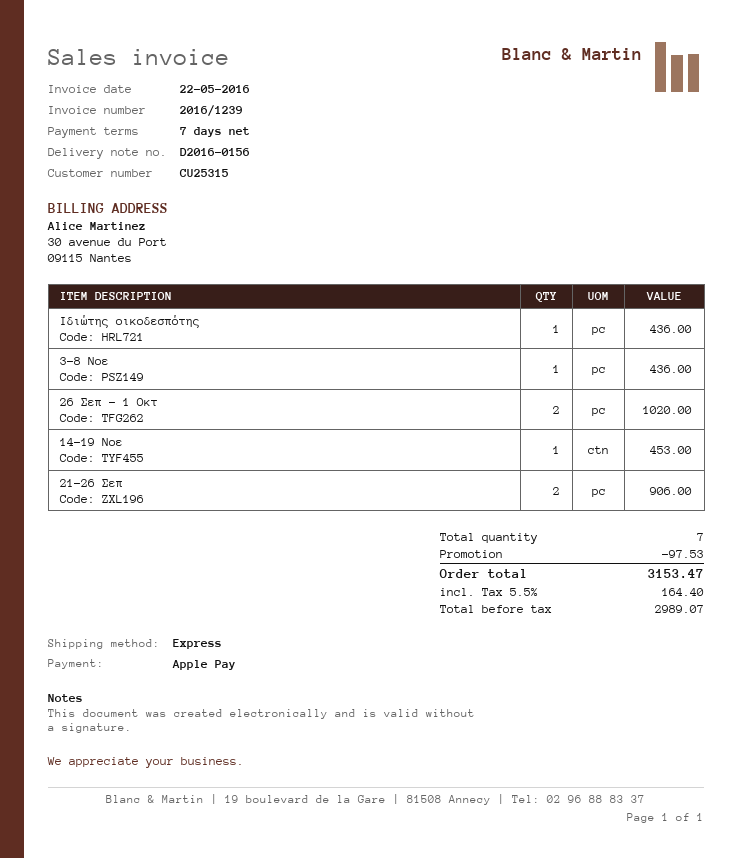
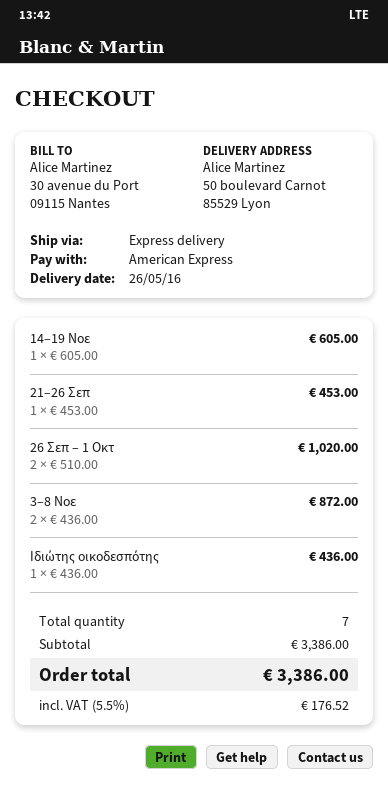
payment method: Apple Pay -> American Express
3–8 Νοε: 1 for 436.00 -> 2 for 872.00
14–19 Νοε: 1 for 453.00 -> 1 for 605.00
21–26 Σεπ: 2 for 906.00 -> 1 for 453.00
discount: 97.53 -> none
tax: 5.5% = 164.40 -> 5.5% = 176.52
total: 3153.47 -> 3386.00

